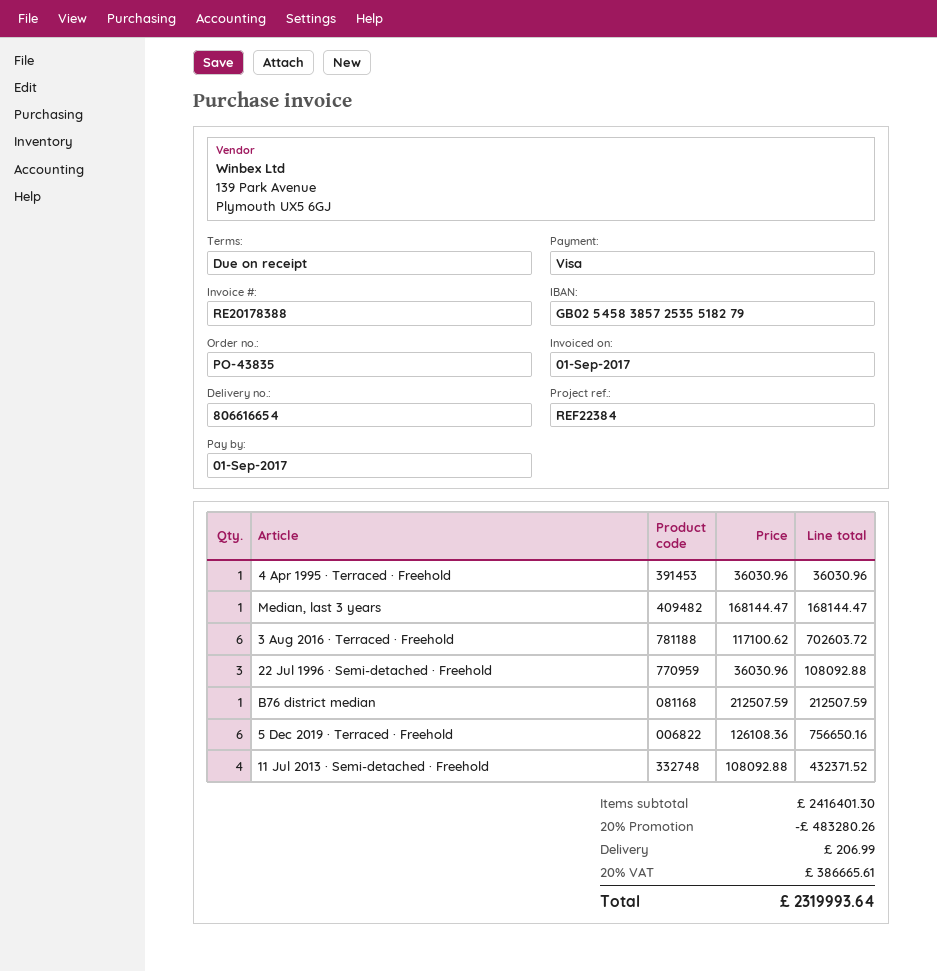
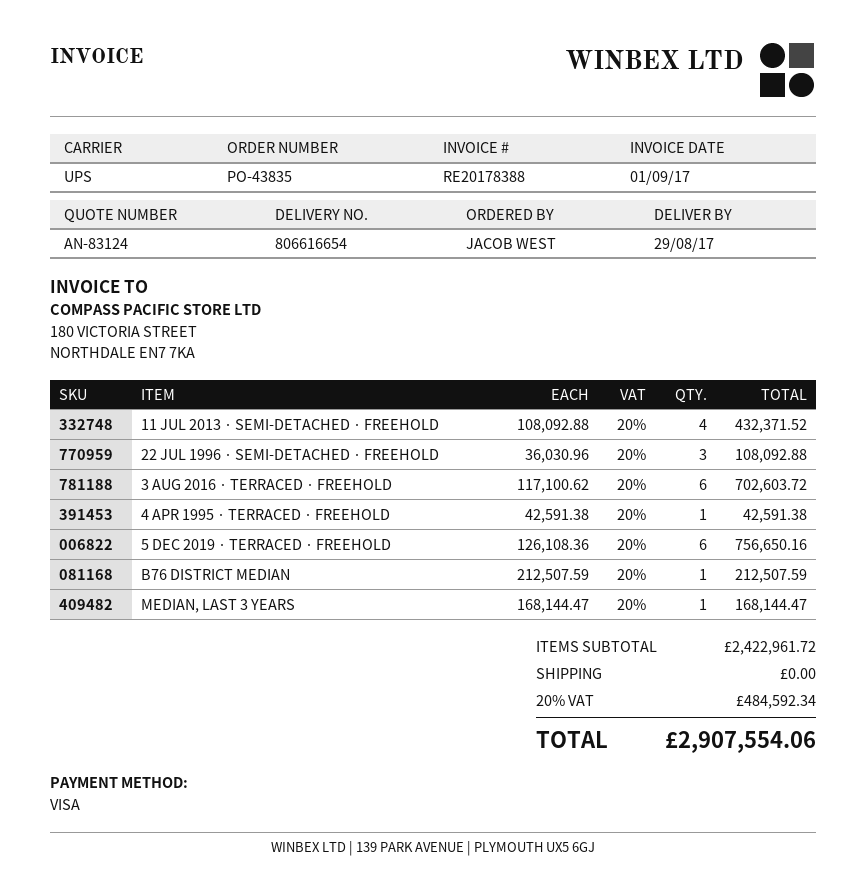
4 Apr 1995 · Terraced · Freehold: 1 x 36030.96 = 36030.96 -> 1 x 42591.38 = 42591.38
subtotal: 2416401.30 -> 2422961.72
discount: 20% = 483280.26 -> none
shipping: 206.99 -> 0.00
tax: 20% = 386665.61 -> 20% = 484592.34
total: 2319993.64 -> 2907554.06

